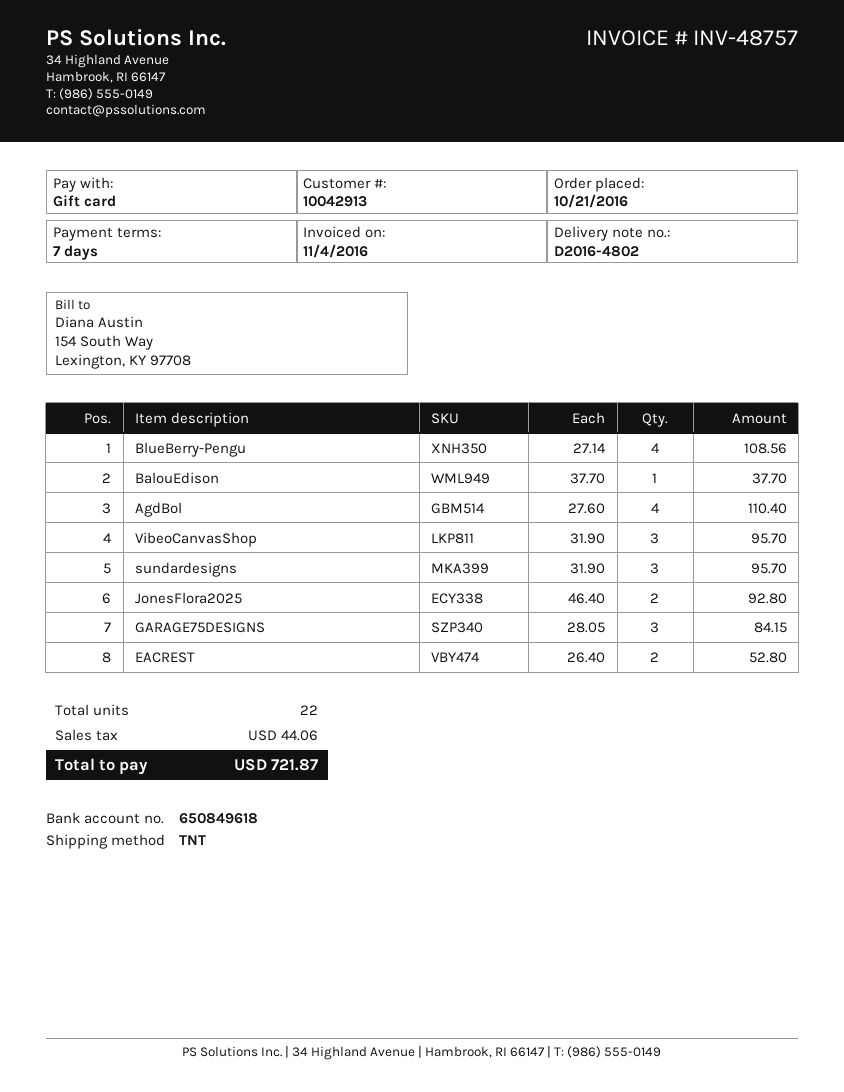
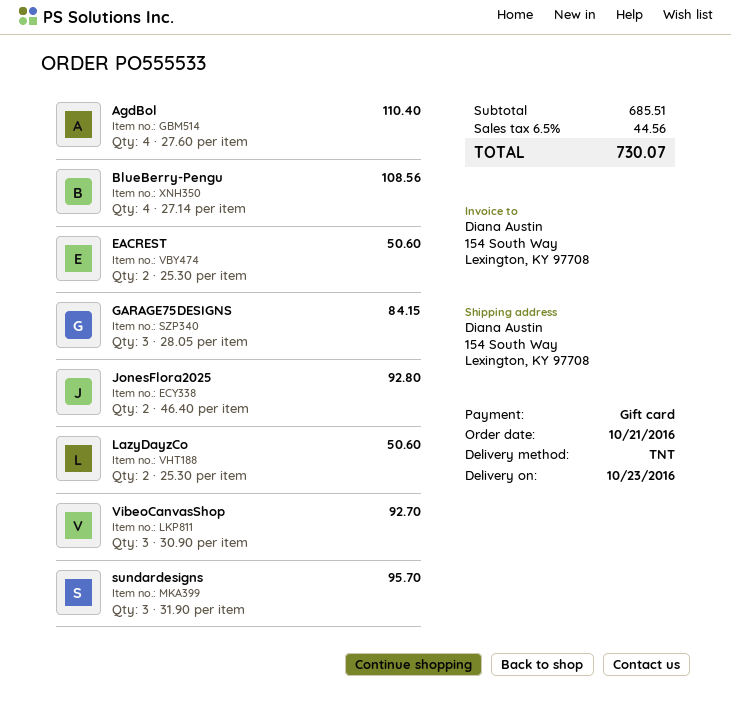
BalouEdison: 1 x 37.70 = 37.70 -> none
VibeoCanvasShop: 3 x 31.90 = 95.70 -> 3 x 30.90 = 92.70
EACREST: 2 x 26.40 = 52.80 -> 2 x 25.30 = 50.60
LazyDayzCo: none -> 2 x 25.30 = 50.60
tax: 44.06 -> 44.56
total: 721.87 -> 730.07

